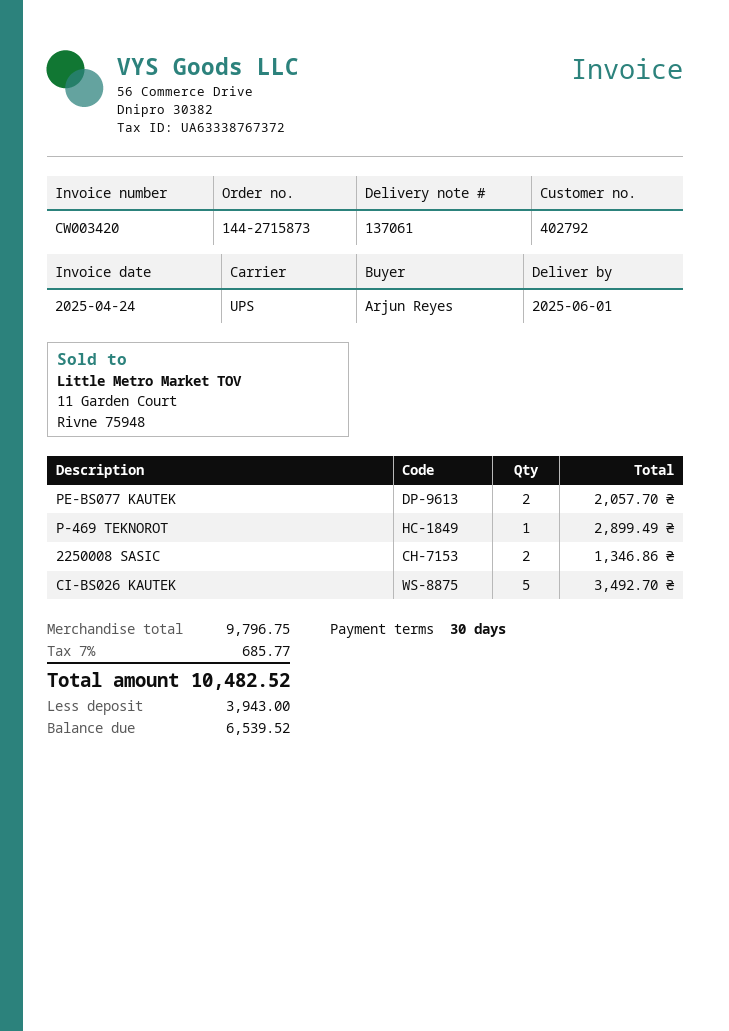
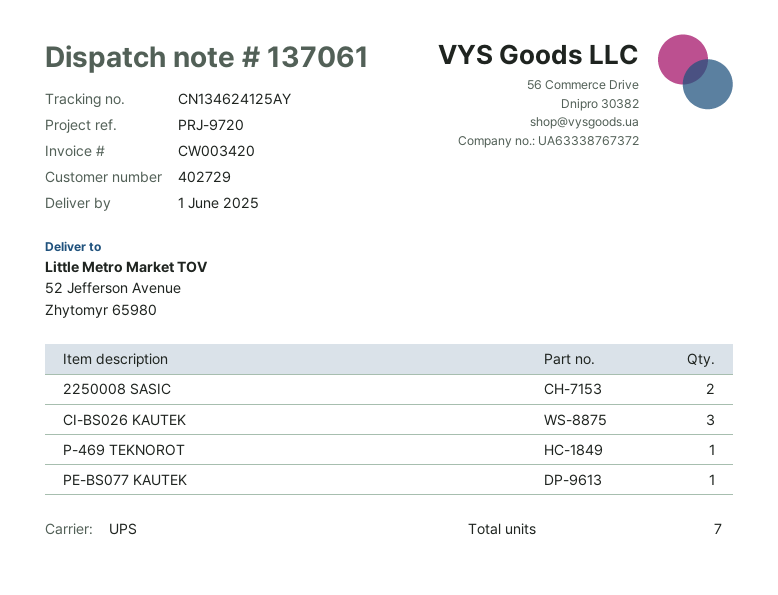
customer number: 402792 -> 402729
PE-BS077 KAUTEK: 2 -> 1
CI-BS026 KAUTEK: 5 -> 3

